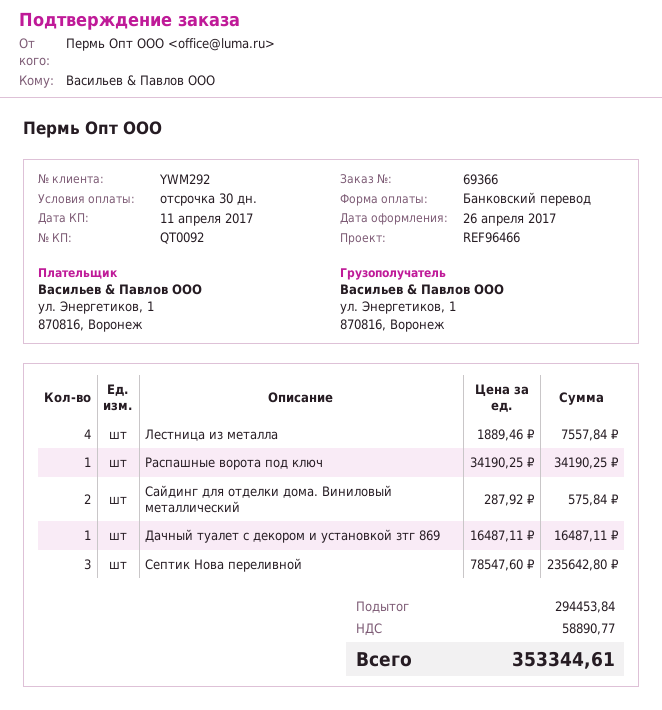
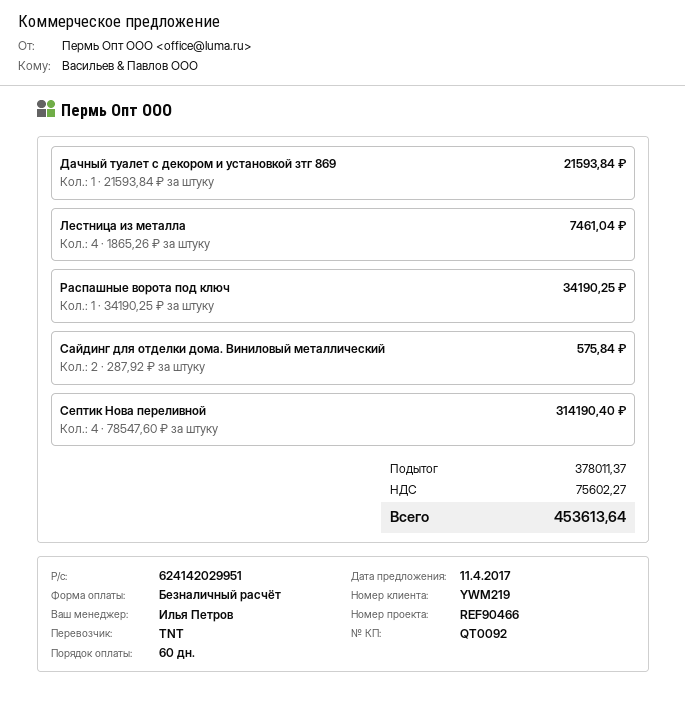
payment terms: 30 days -> 60 days
customer number: YWM292 -> YWM219
reference: REF96466 -> REF90466
Лестница из металла: 4 x 1889.46 = 7557.84 -> 4 x 1865.26 = 7461.04
Дачный туалет с декором и установкой зтг 869: 1 x 16487.11 = 16487.11 -> 1 x 21593.84 = 21593.84
Септик Нова переливной: 3 x 78547.60 = 235642.80 -> 4 x 78547.60 = 314190.40
subtotal: 294453.84 -> 378011.37
tax: 58890.77 -> 75602.27
total: 353344.61 -> 453613.64

